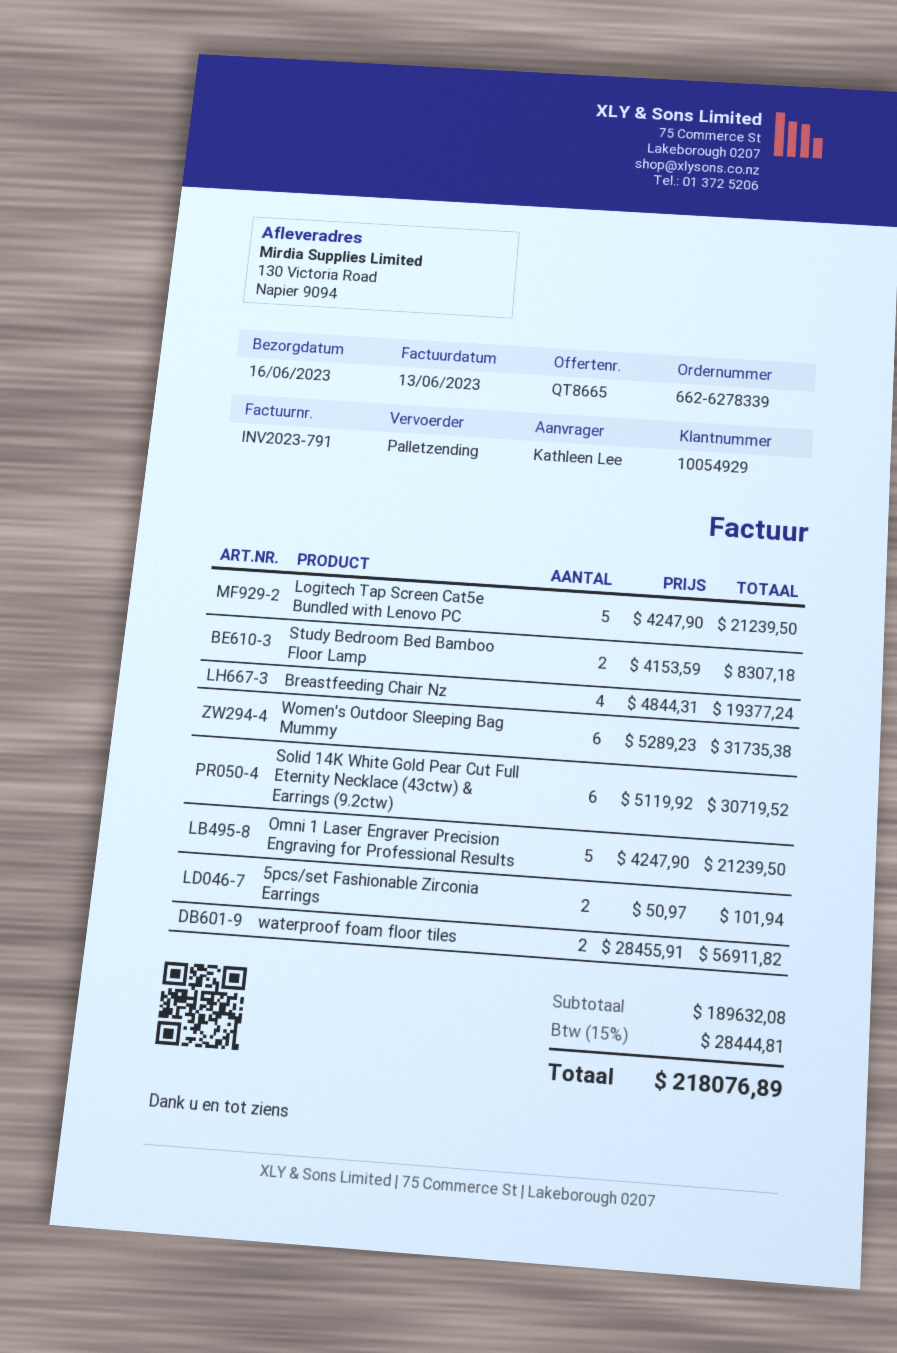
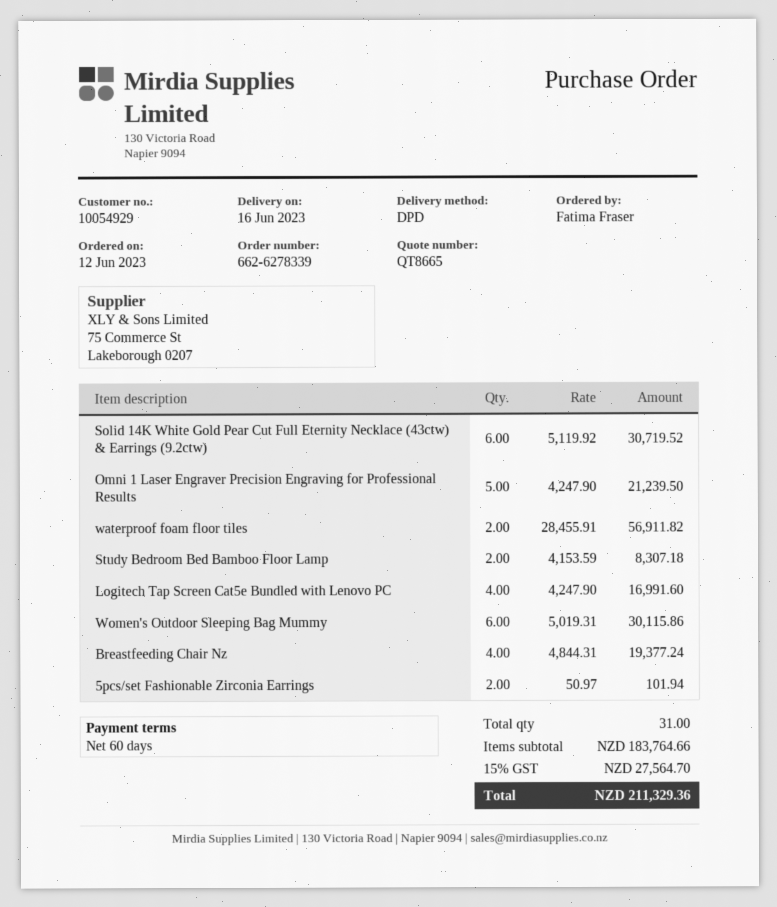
ordered by: Kathleen Lee -> Fatima Fraser
shipping method: pallet freight -> DPD
Logitech Tap Screen Cat5e Bundled with Lenovo PC: 5 x 4247.90 = 21239.50 -> 4 x 4247.90 = 16991.60
Women's Outdoor Sleeping Bag Mummy: 6 x 5289.23 = 31735.38 -> 6 x 5019.31 = 30115.86
subtotal: 189632.08 -> 183764.66
tax: 15% = 28444.81 -> 15% = 27564.70
total: 218076.89 -> 211329.36

